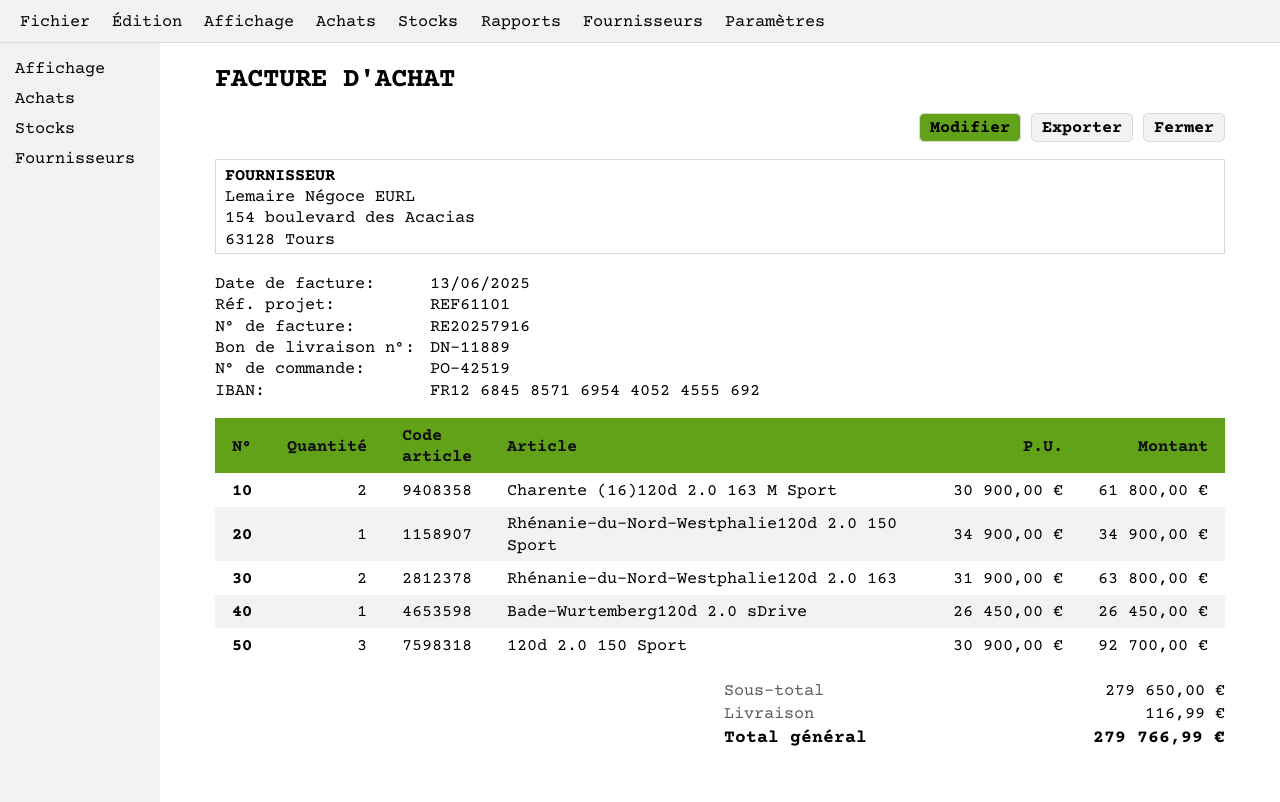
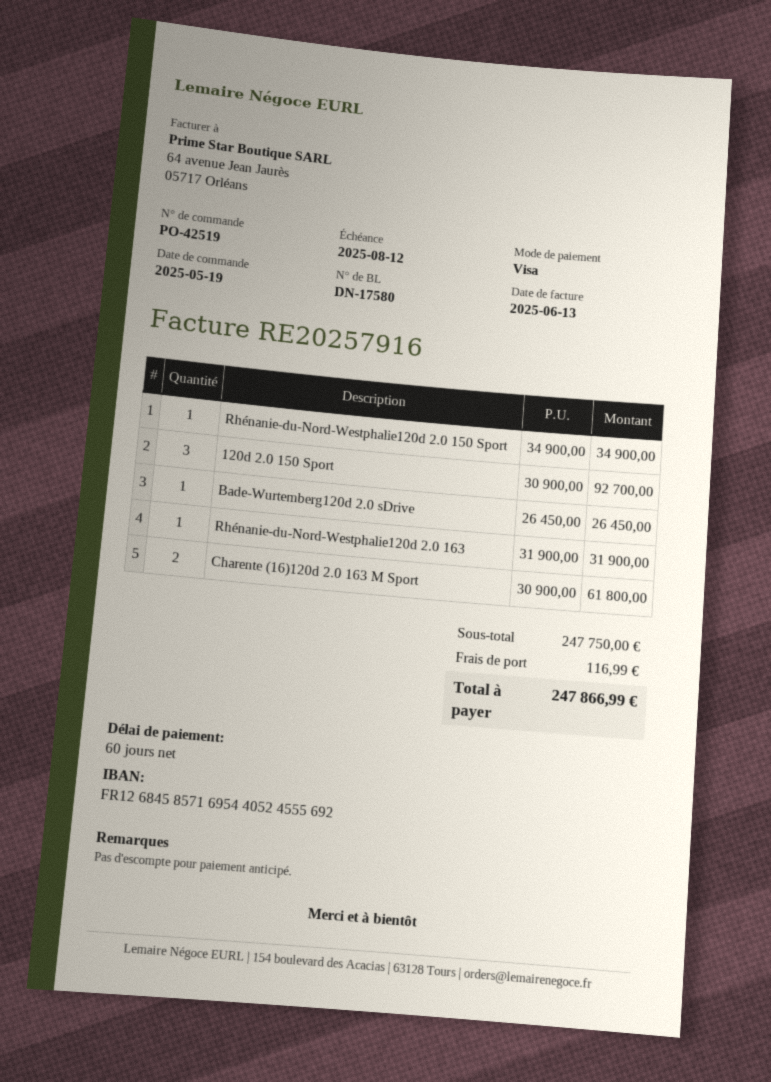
delivery note number: DN-11889 -> DN-17580
Rhénanie-du-Nord-Westphalie120d 2.0 163: 2 x 31900.00 = 63800.00 -> 1 x 31900.00 = 31900.00
subtotal: 279650.00 -> 247750.00
total: 279766.99 -> 247866.99

